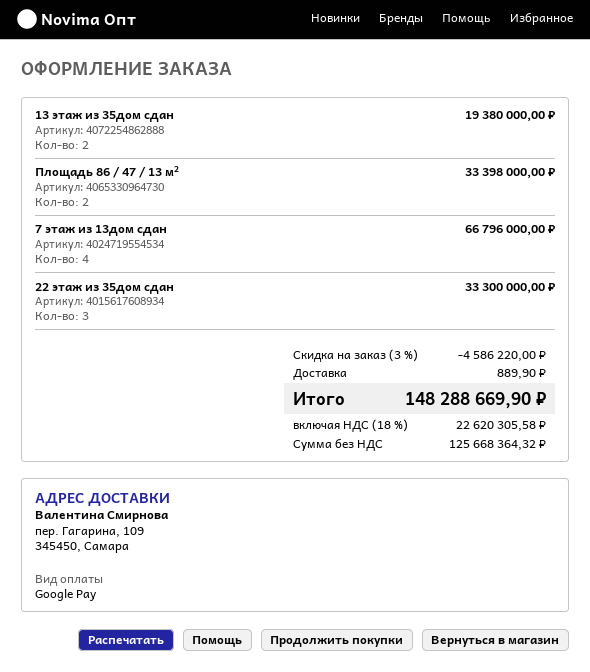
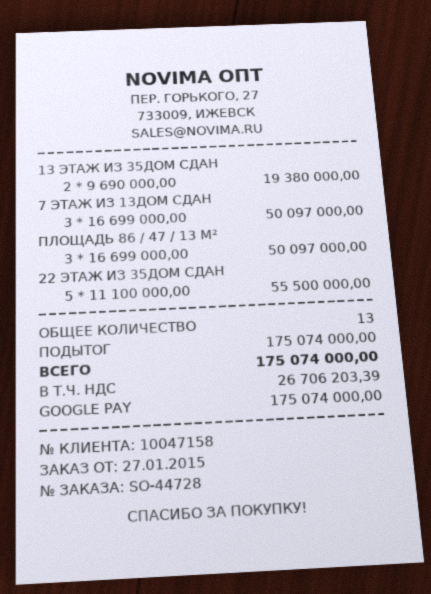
Площадь 86 / 47 / 13 м²: 2 for 33398000.00 -> 3 for 50097000.00
7 этаж из 13дом сдан: 4 for 66796000.00 -> 3 for 50097000.00
22 этаж из 35дом сдан: 3 for 33300000.00 -> 5 for 55500000.00
discount: 3% = 4586220.00 -> none
shipping: 889.90 -> none
tax: 22620305.58 -> 26706203.39
total: 148288669.90 -> 175074000.00

